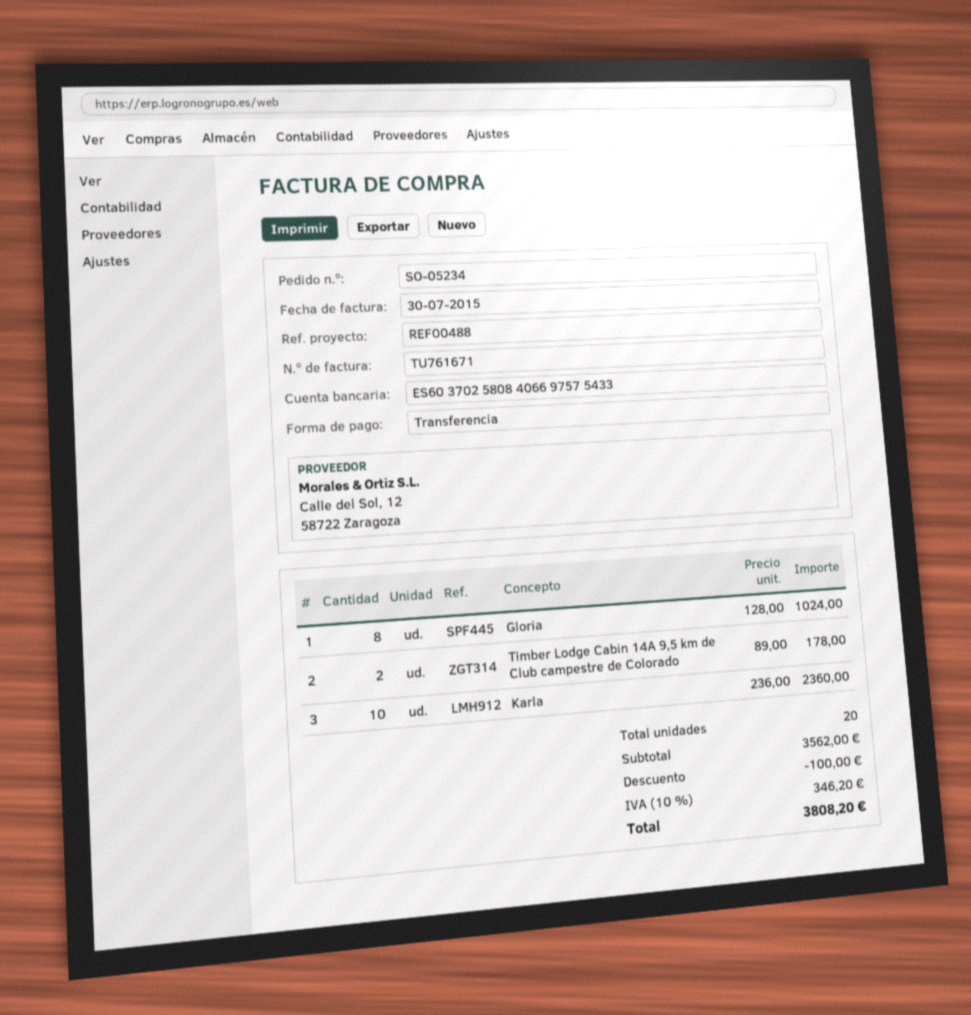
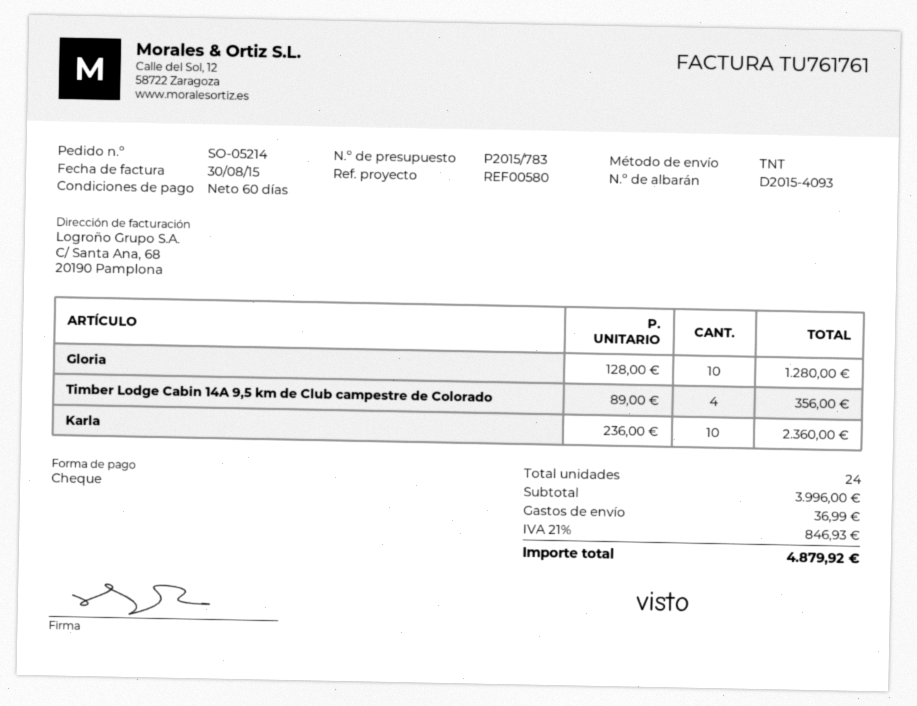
order number: SO-05234 -> SO-05214
invoice number: TU761671 -> TU761761
invoice date: 2015-07-30 -> 2015-08-30
reference: REF00488 -> REF00580
payment method: bank transfer -> cheque
Gloria: 8 x 128.00 = 1024.00 -> 10 x 128.00 = 1280.00
Timber Lodge Cabin 14A 9,5 km de Club campestre de Colorado: 2 x 89.00 = 178.00 -> 4 x 89.00 = 356.00
total quantity: 20 -> 24
subtotal: 3562.00 -> 3996.00
discount: 100.00 -> none
shipping: none -> 36.99
tax: 10% = 346.20 -> 21% = 846.93
total: 3808.20 -> 4879.92

